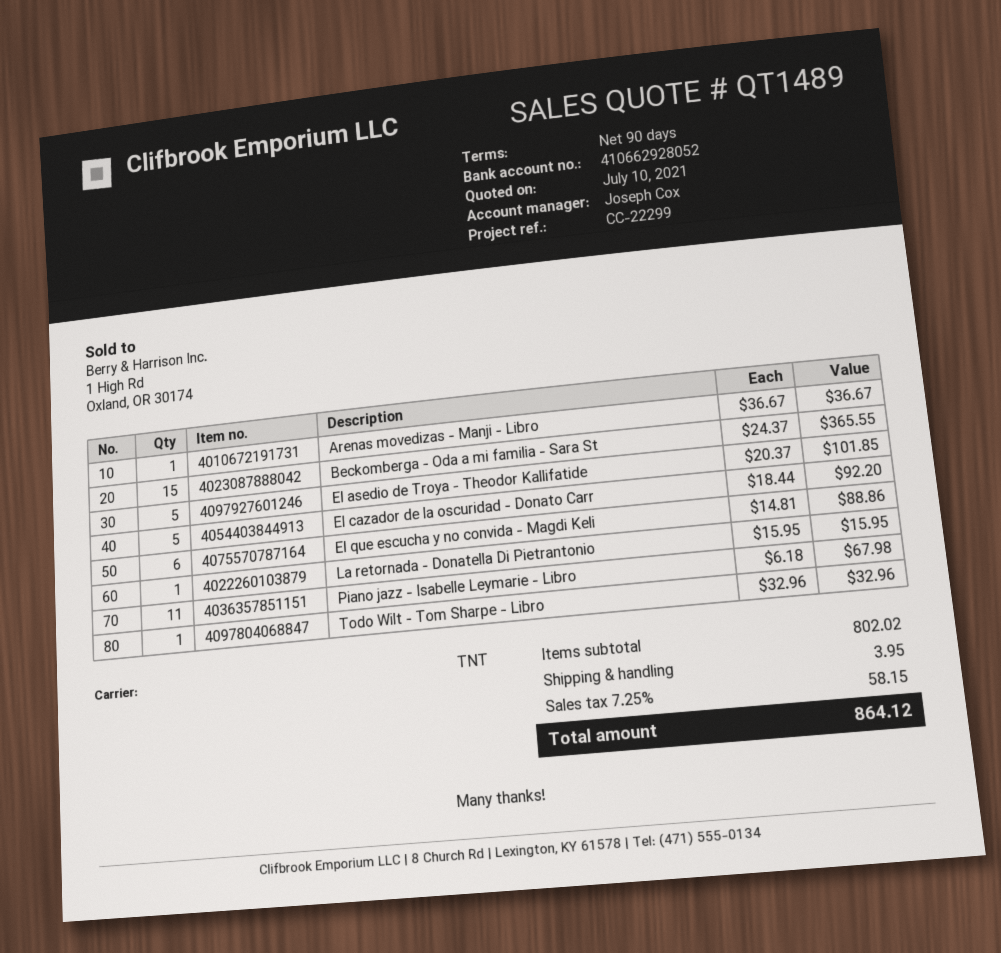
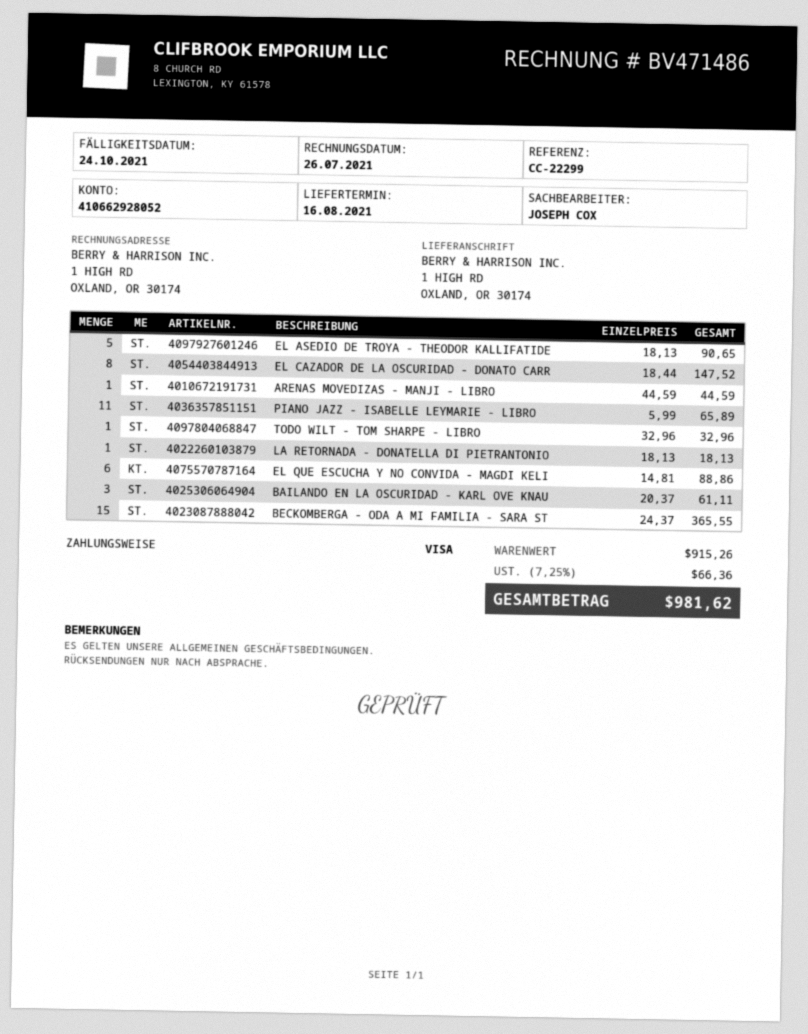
Arenas movedizas - Manji - Libro: 1 x 36.67 = 36.67 -> 1 x 44.59 = 44.59
El asedio de Troya - Theodor Kallifatide: 5 x 20.37 = 101.85 -> 5 x 18.13 = 90.65
El cazador de la oscuridad - Donato Carr: 5 x 18.44 = 92.20 -> 8 x 18.44 = 147.52
La retornada - Donatella Di Pietrantonio: 1 x 15.95 = 15.95 -> 1 x 18.13 = 18.13
Piano jazz - Isabelle Leymarie - Libro: 11 x 6.18 = 67.98 -> 11 x 5.99 = 65.89
BAILANDO EN LA OSCURIDAD - KARL OVE KNAU: none -> 3 x 20.37 = 61.11
subtotal: 802.02 -> 915.26
shipping: 3.95 -> none
tax: 7.25% = 58.15 -> 7.25% = 66.36
total: 864.12 -> 981.62

